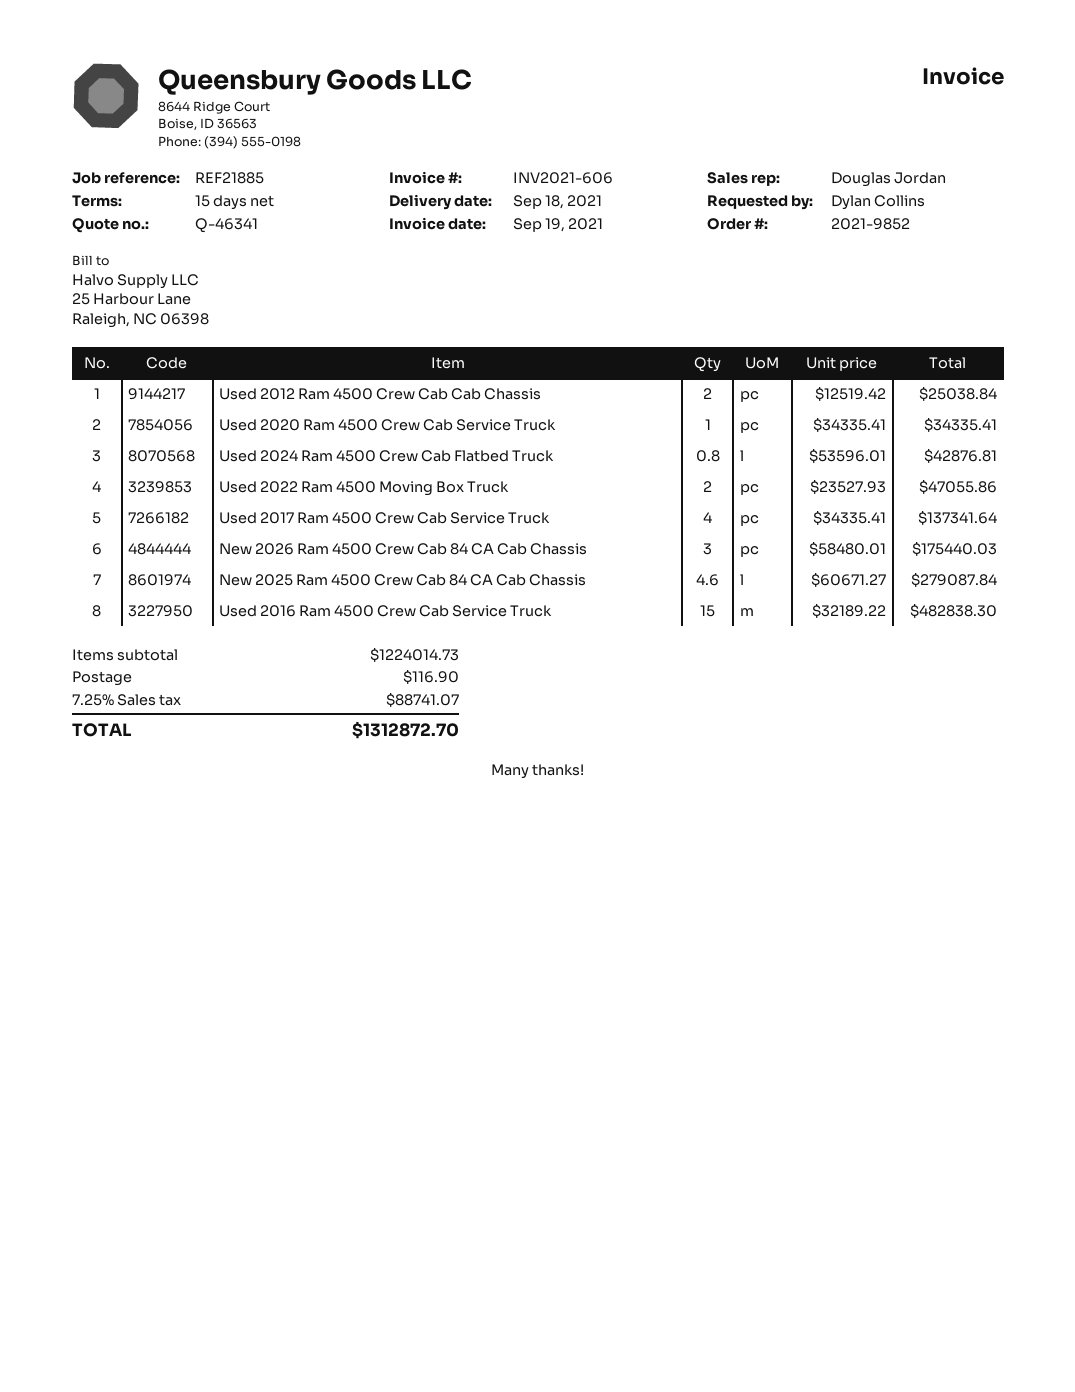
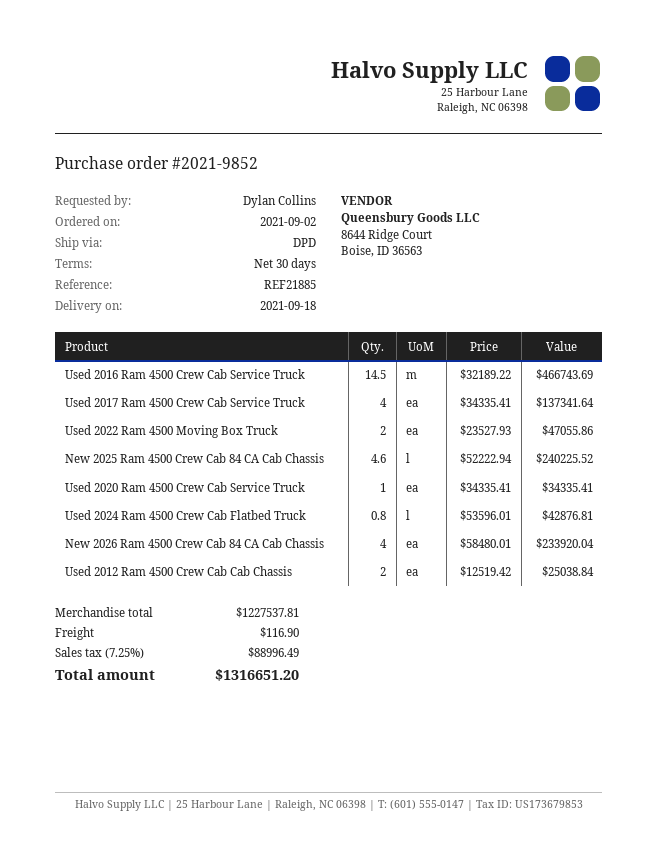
payment terms: 15 days -> 30 days
New 2026 Ram 4500 Crew Cab 84 CA Cab Chassis: 3 x 58480.01 = 175440.03 -> 4 x 58480.01 = 233920.04
New 2025 Ram 4500 Crew Cab 84 CA Cab Chassis: 4.6 x 60671.27 = 279087.84 -> 4.6 x 52222.94 = 240225.52
Used 2016 Ram 4500 Crew Cab Service Truck: 15 x 32189.22 = 482838.30 -> 14.5 x 32189.22 = 466743.69
subtotal: 1224014.73 -> 1227537.81
tax: 7.25% = 88741.07 -> 7.25% = 88996.49
total: 1312872.70 -> 1316651.20

